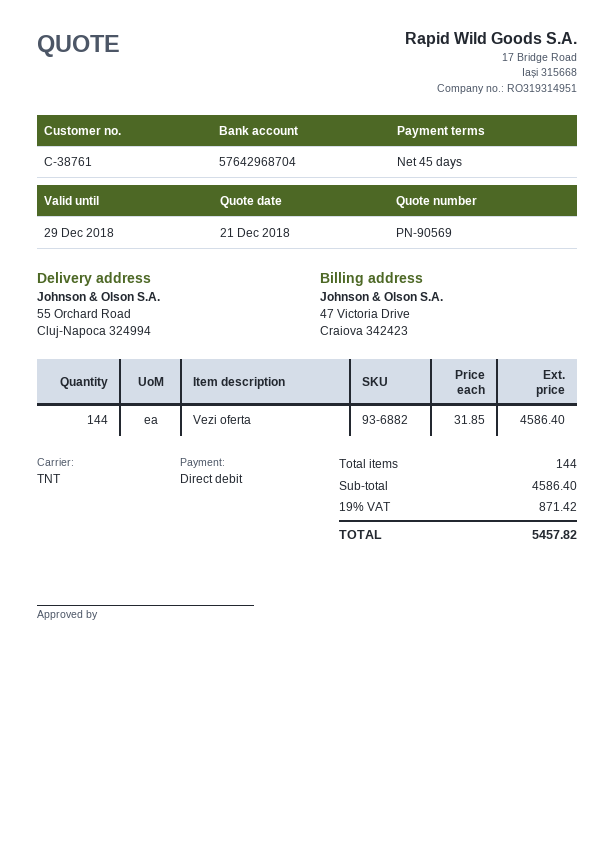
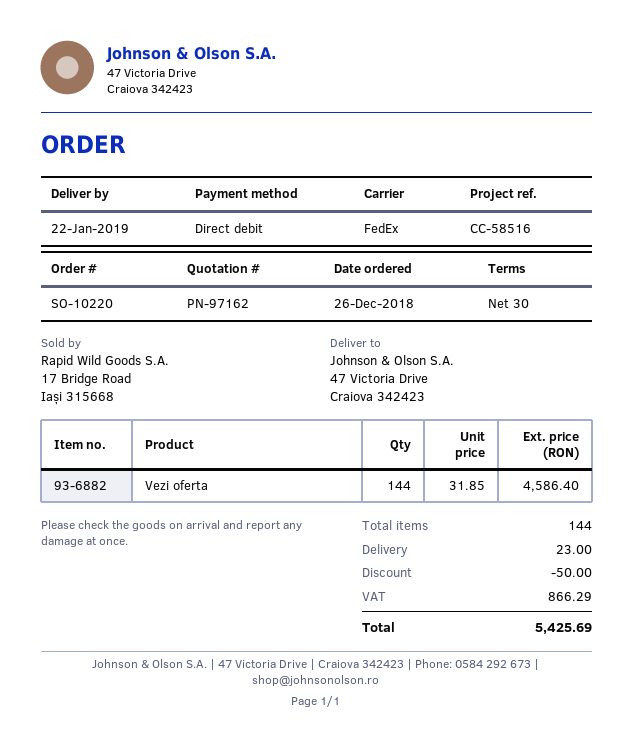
quote number: PN-90569 -> PN-97162
payment terms: 45 days -> 30 days
shipping method: TNT -> FedEx
ship to: 55 Orchard Road, Cluj-Napoca 324994 -> 47 Victoria Drive, Craiova 342423
discount: none -> 50.00
shipping: none -> 23.00
tax: 871.42 -> 866.29
total: 5457.82 -> 5425.69

